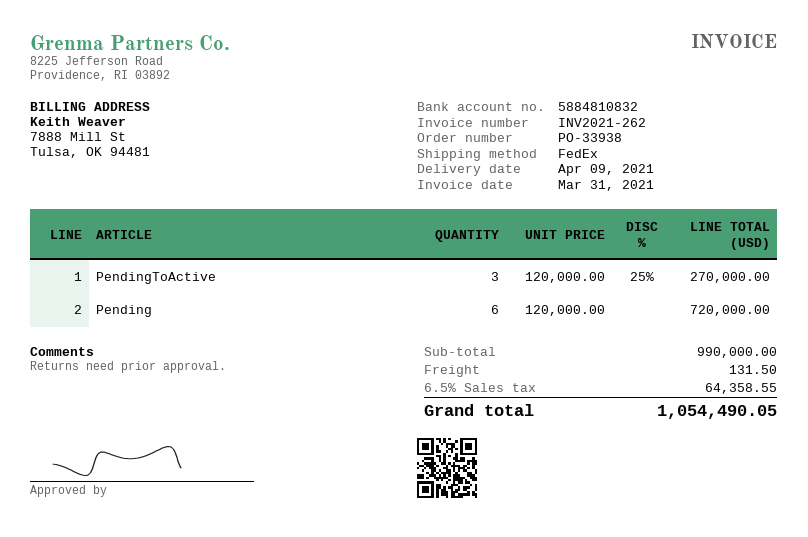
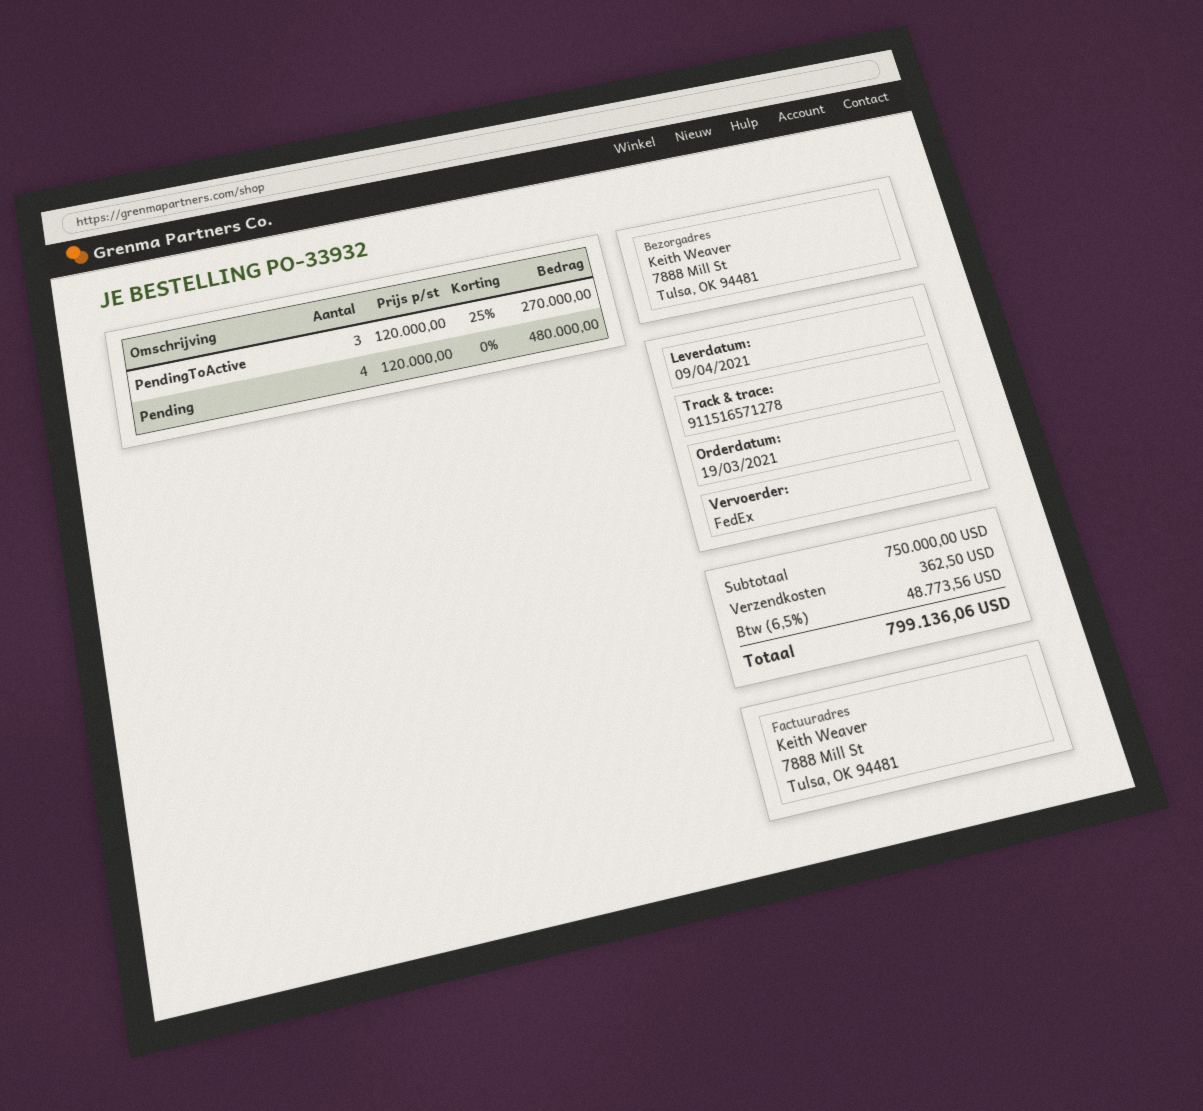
order number: PO-33938 -> PO-33932
Pending: 6 x 120000.00 = 720000.00 -> 4 x 120000.00 = 480000.00
subtotal: 990000.00 -> 750000.00
shipping: 131.50 -> 362.50
tax: 6.5% = 64358.55 -> 6.5% = 48773.56
total: 1054490.05 -> 799136.06

